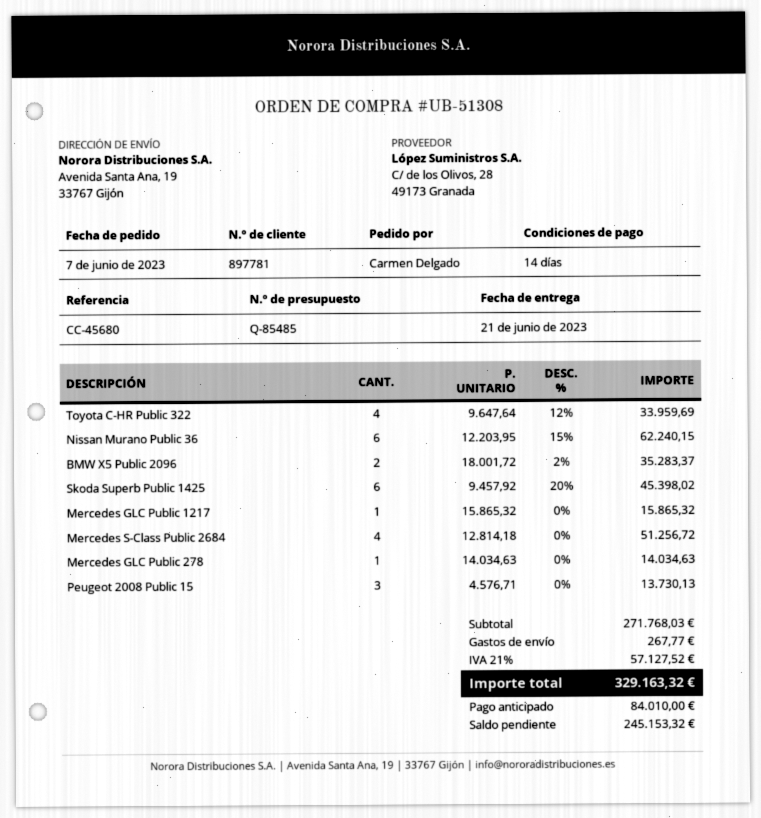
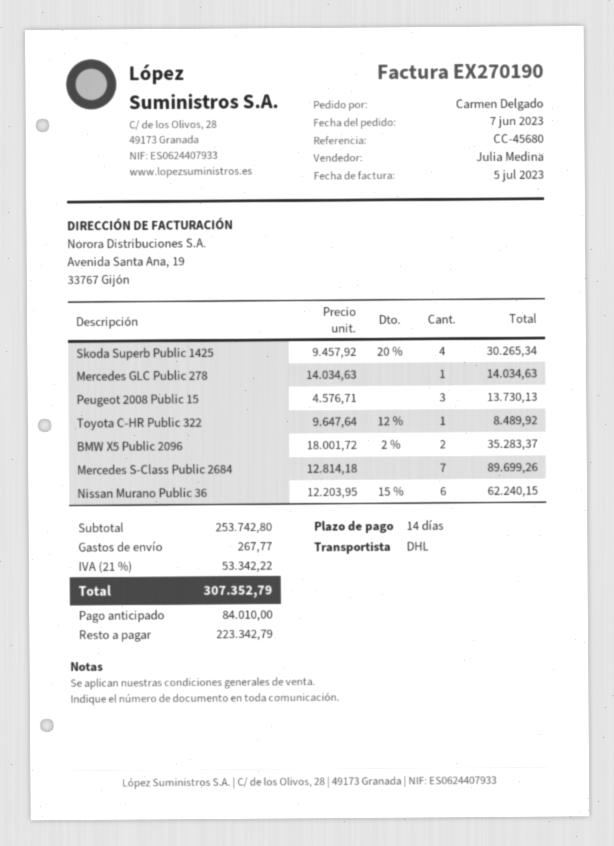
Toyota C-HR Public 322: 4 x 9647.64 - 12% = 33959.69 -> 1 x 9647.64 - 12% = 8489.92
Skoda Superb Public 1425: 6 x 9457.92 - 20% = 45398.02 -> 4 x 9457.92 - 20% = 30265.34
Mercedes GLC Public 1217: 1 x 15865.32 = 15865.32 -> none
Mercedes S-Class Public 2684: 4 x 12814.18 = 51256.72 -> 7 x 12814.18 = 89699.26
subtotal: 271768.03 -> 253742.80
tax: 21% = 57127.52 -> 21% = 53342.22
total: 329163.32 -> 307352.79
balance: 245153.32 -> 223342.79

